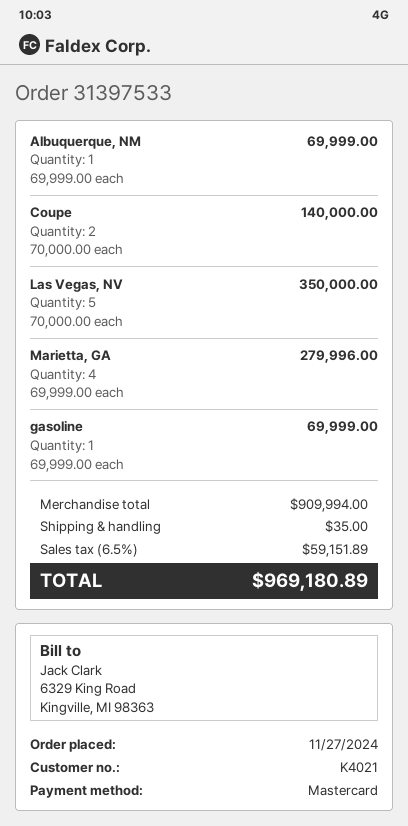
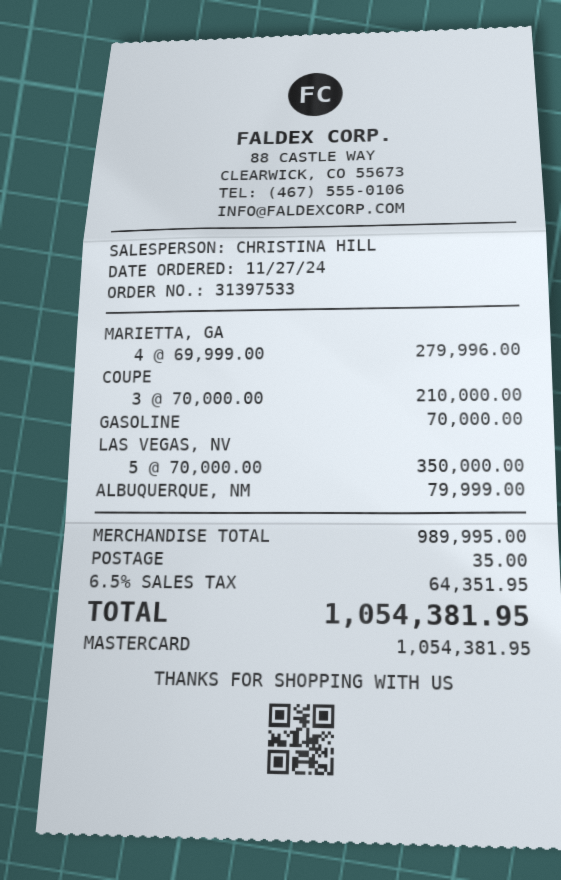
Albuquerque, NM: 1 x 69999.00 = 69999.00 -> 1 x 79999.00 = 79999.00
Coupe: 2 x 70000.00 = 140000.00 -> 3 x 70000.00 = 210000.00
gasoline: 1 x 69999.00 = 69999.00 -> 1 x 70000.00 = 70000.00
subtotal: 909994.00 -> 989995.00
tax: 6.5% = 59151.89 -> 6.5% = 64351.95
total: 969180.89 -> 1054381.95

